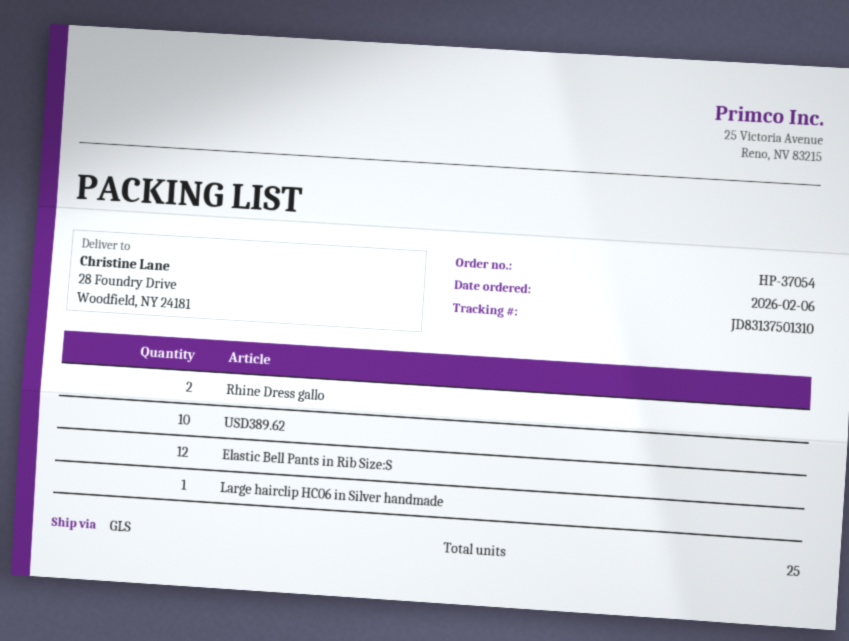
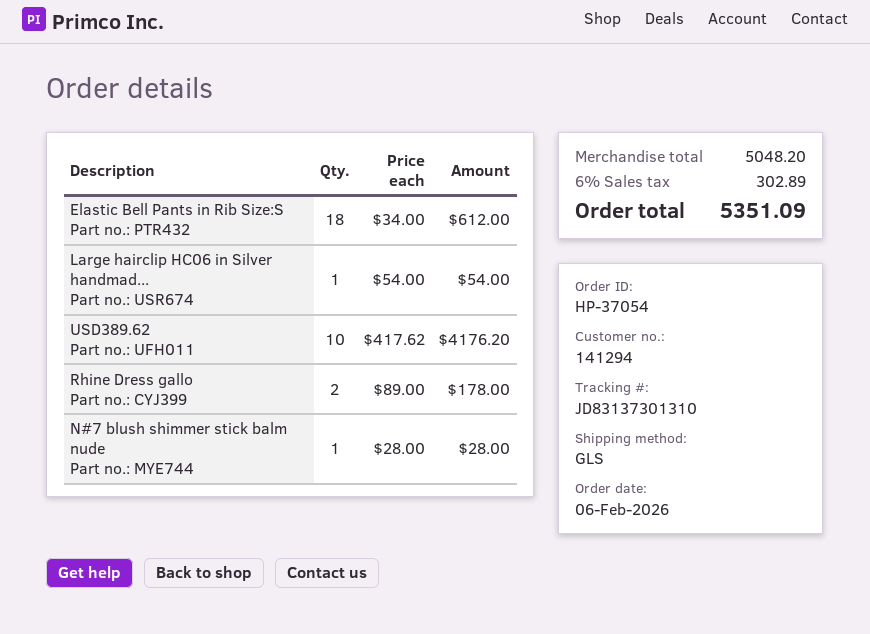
tracking number: JD83137501310 -> JD83137301310
Elastic Bell Pants in Rib Size:S: 12 -> 18
N#7 blush shimmer stick balm nude: none -> 1

